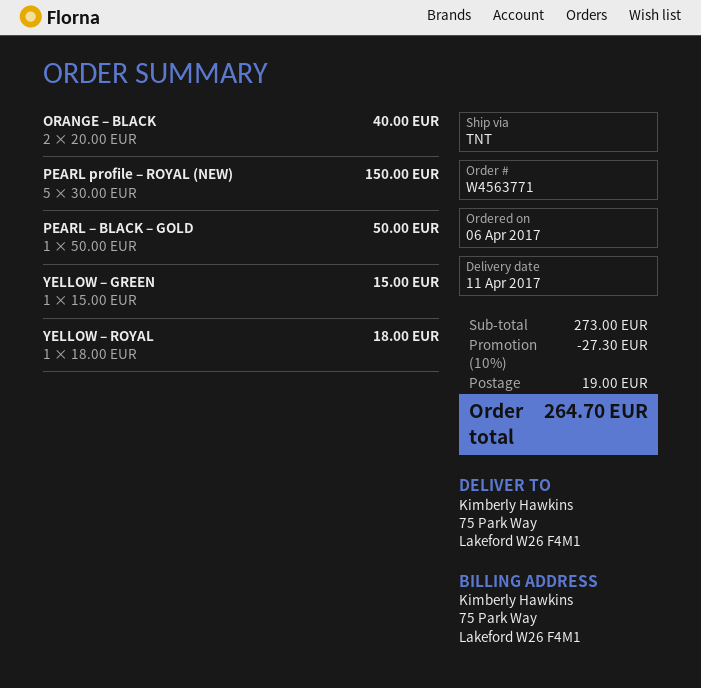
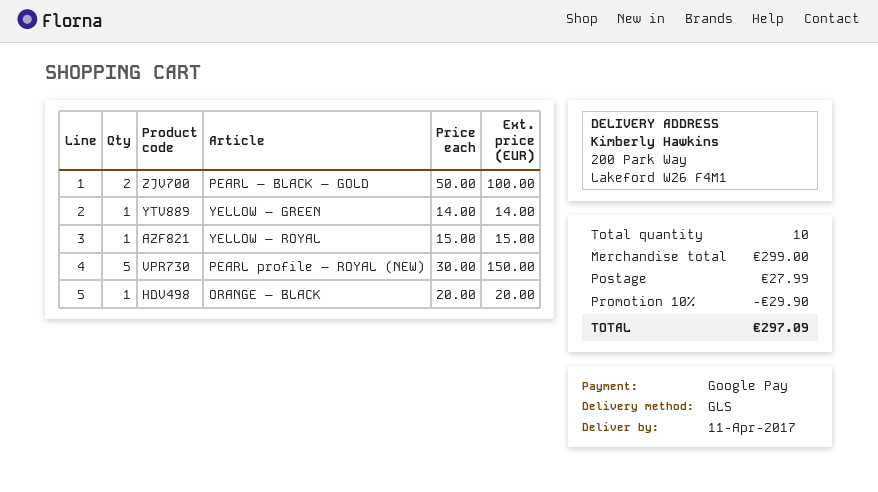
shipping method: TNT -> GLS
ship to: 75 Park Way, Lakeford W26 F4M1 -> 200 Park Way, Lakeford W26 F4M1
ORANGE – BLACK: 2 x 20.00 = 40.00 -> 1 x 20.00 = 20.00
PEARL – BLACK – GOLD: 1 x 50.00 = 50.00 -> 2 x 50.00 = 100.00
YELLOW – GREEN: 1 x 15.00 = 15.00 -> 1 x 14.00 = 14.00
YELLOW – ROYAL: 1 x 18.00 = 18.00 -> 1 x 15.00 = 15.00
subtotal: 273.00 -> 299.00
discount: 10% = 27.30 -> 10% = 29.90
shipping: 19.00 -> 27.99
total: 264.70 -> 297.09

